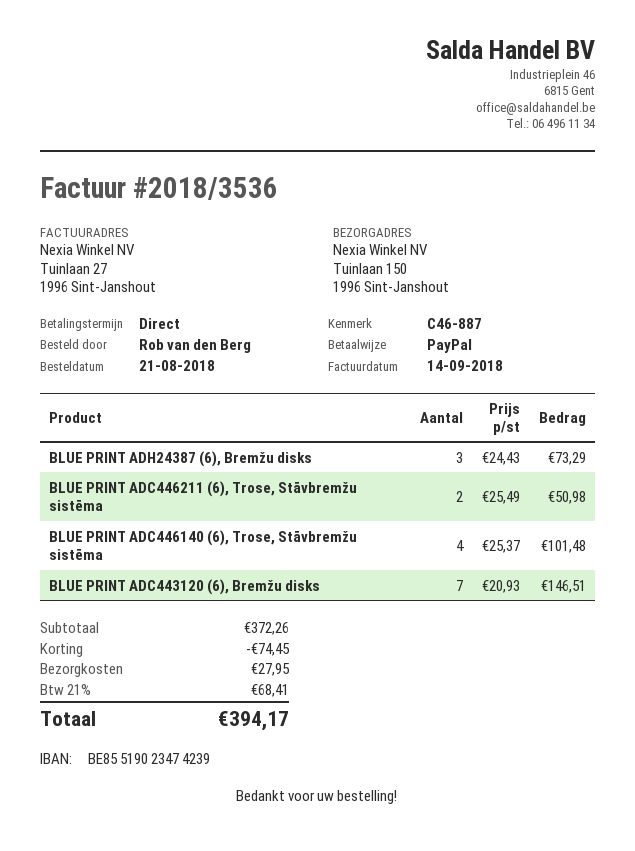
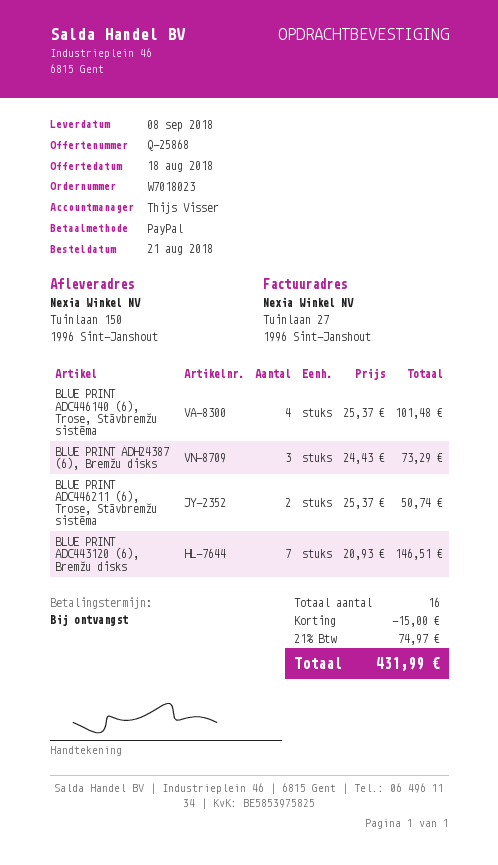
BLUE PRINT ADC446211 (6), Trose, Stāvbremžu sistēma: 2 x 25.49 = 50.98 -> 2 x 25.37 = 50.74
discount: 74.45 -> 15.00
shipping: 27.95 -> none
tax: 21% = 68.41 -> 21% = 74.97
total: 394.17 -> 431.99

